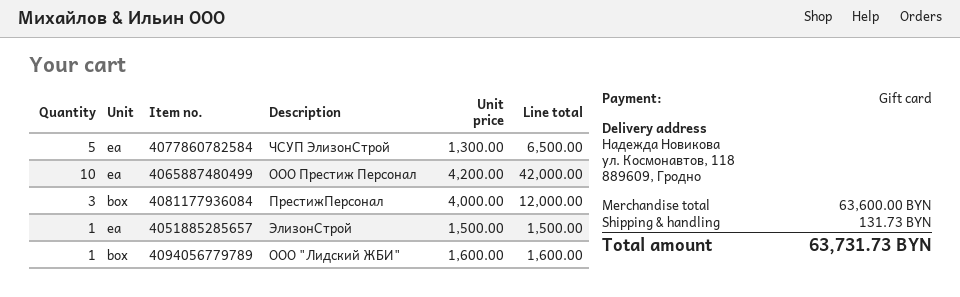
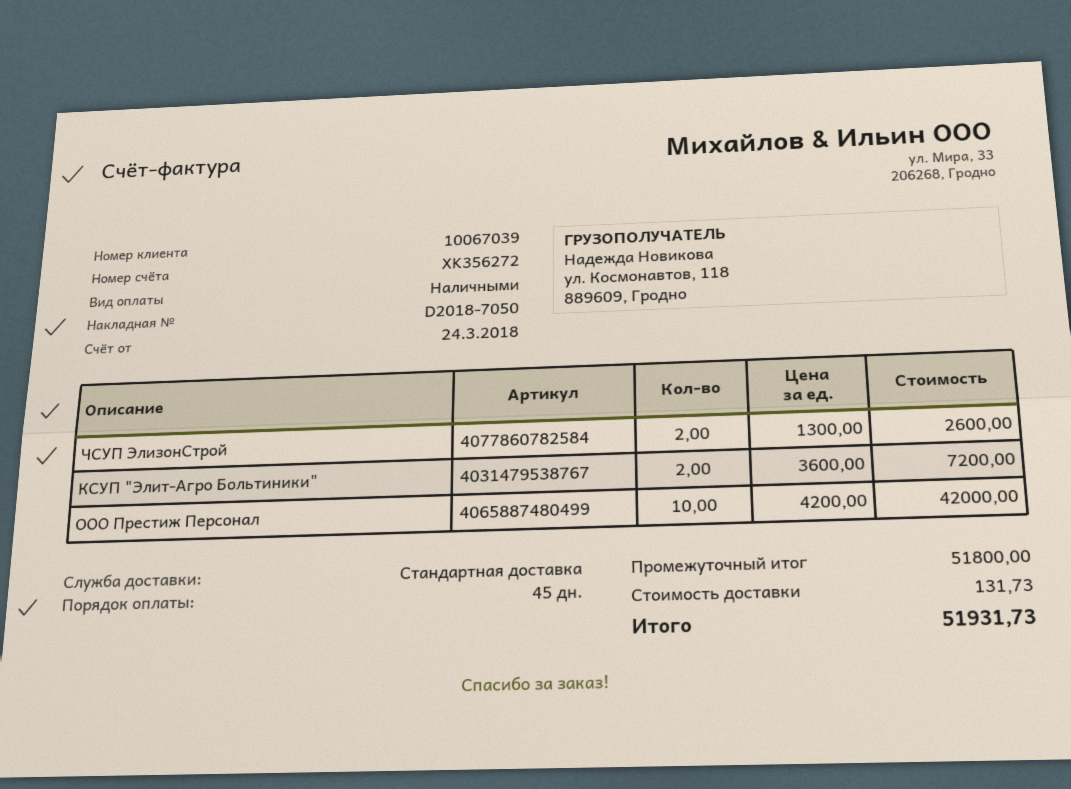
payment method: gift card -> cash
ЧСУП ЭлизонСтрой: 5 x 1300.00 = 6500.00 -> 2 x 1300.00 = 2600.00
ПрестижПерсонал: 3 x 4000.00 = 12000.00 -> none
ЭлизонСтрой: 1 x 1500.00 = 1500.00 -> none
ООО "Лидский ЖБИ": 1 x 1600.00 = 1600.00 -> none
КСУП "Элит-Агро Больтиники": none -> 2 x 3600.00 = 7200.00
subtotal: 63600.00 -> 51800.00
total: 63731.73 -> 51931.73

